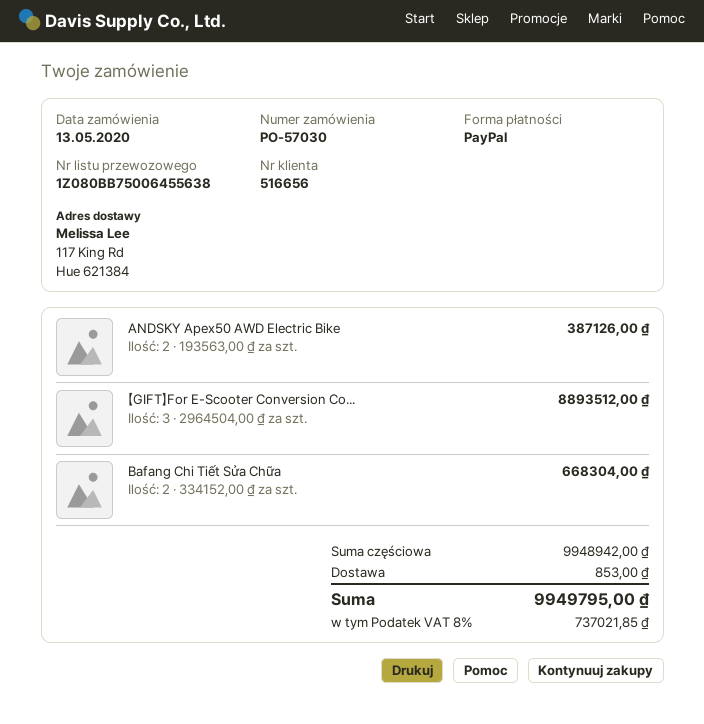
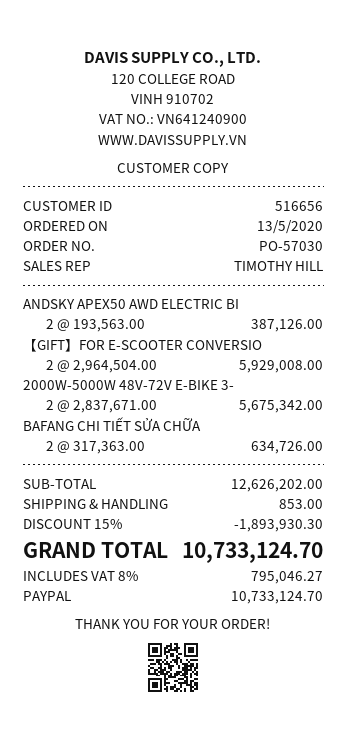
【GIFT】For E-Scooter Conversion Co...: 3 x 2964504.00 = 8893512.00 -> 2 x 2964504.00 = 5929008.00
Bafang Chi Tiết Sửa Chữa: 2 x 334152.00 = 668304.00 -> 2 x 317363.00 = 634726.00
2000W-5000W 48V-72V E-BIKE 3-: none -> 2 x 2837671.00 = 5675342.00
subtotal: 9948942.00 -> 12626202.00
discount: none -> 15% = 1893930.30
tax: 8% = 737021.85 -> 8% = 795046.27
total: 9949795.00 -> 10733124.70

